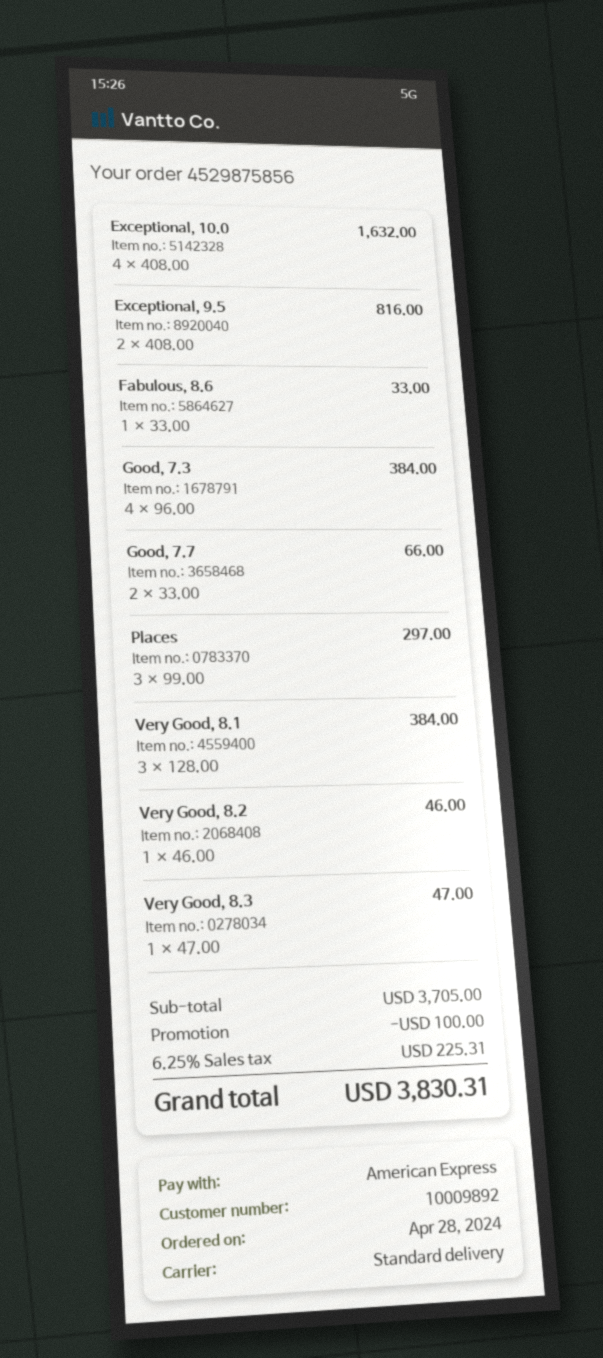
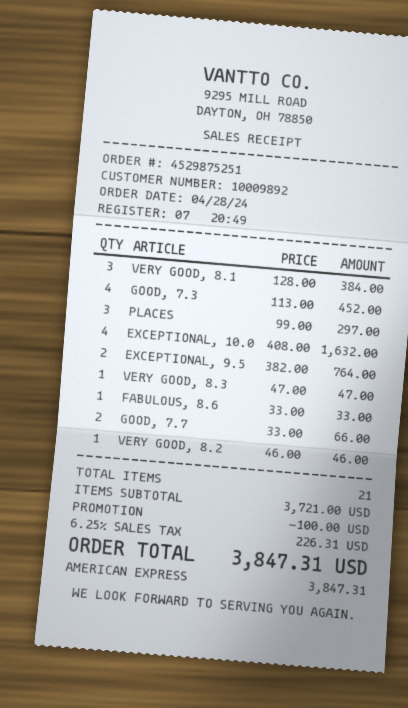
order number: 4529875856 -> 4529875251
Exceptional, 9.5: 2 x 408.00 = 816.00 -> 2 x 382.00 = 764.00
Good, 7.3: 4 x 96.00 = 384.00 -> 4 x 113.00 = 452.00
subtotal: 3705.00 -> 3721.00
tax: 6.25% = 225.31 -> 6.25% = 226.31
total: 3830.31 -> 3847.31

